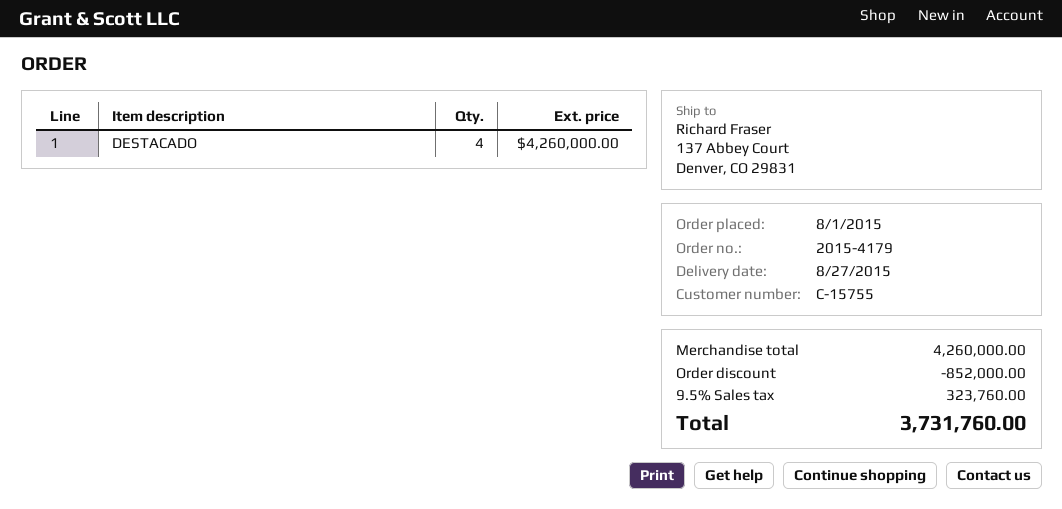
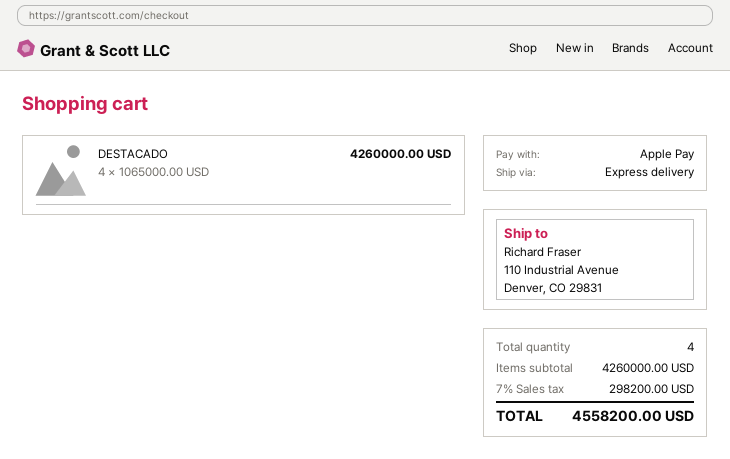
ship to: 137 Abbey Court, Denver, CO 29831 -> 110 Industrial Avenue, Denver, CO 29831
discount: 852000.00 -> none
tax: 9.5% = 323760.00 -> 7% = 298200.00
total: 3731760.00 -> 4558200.00

